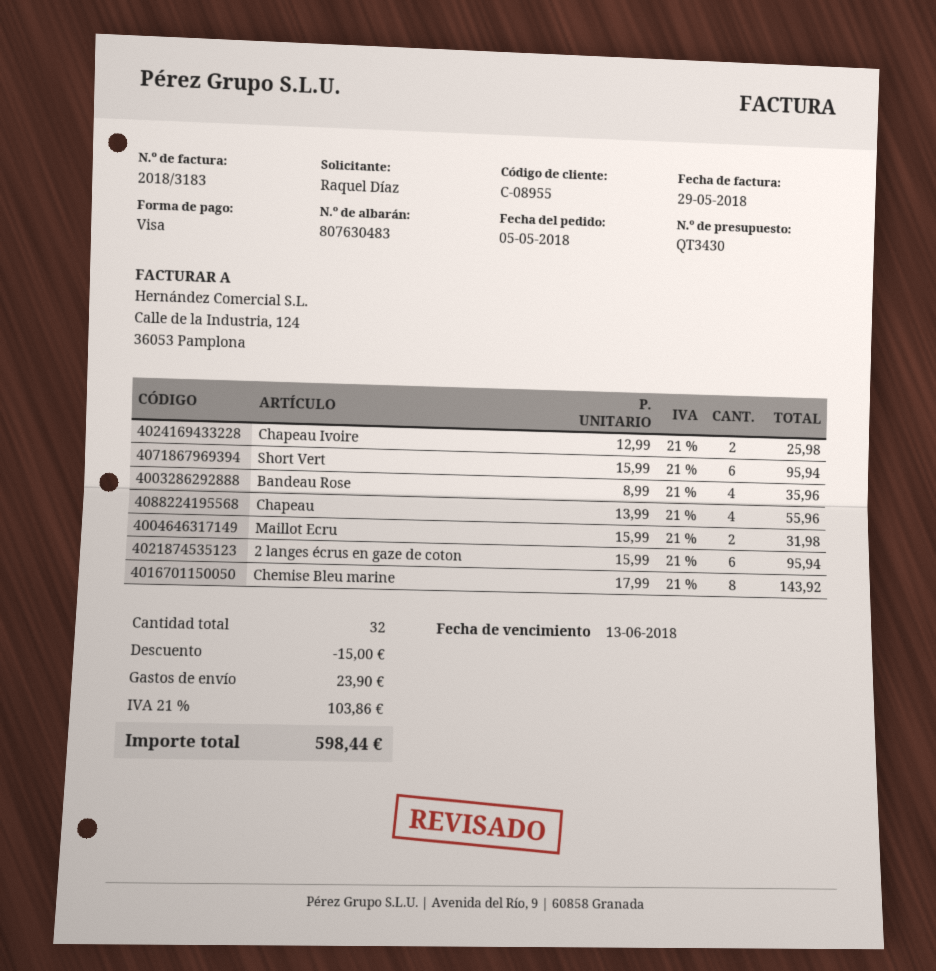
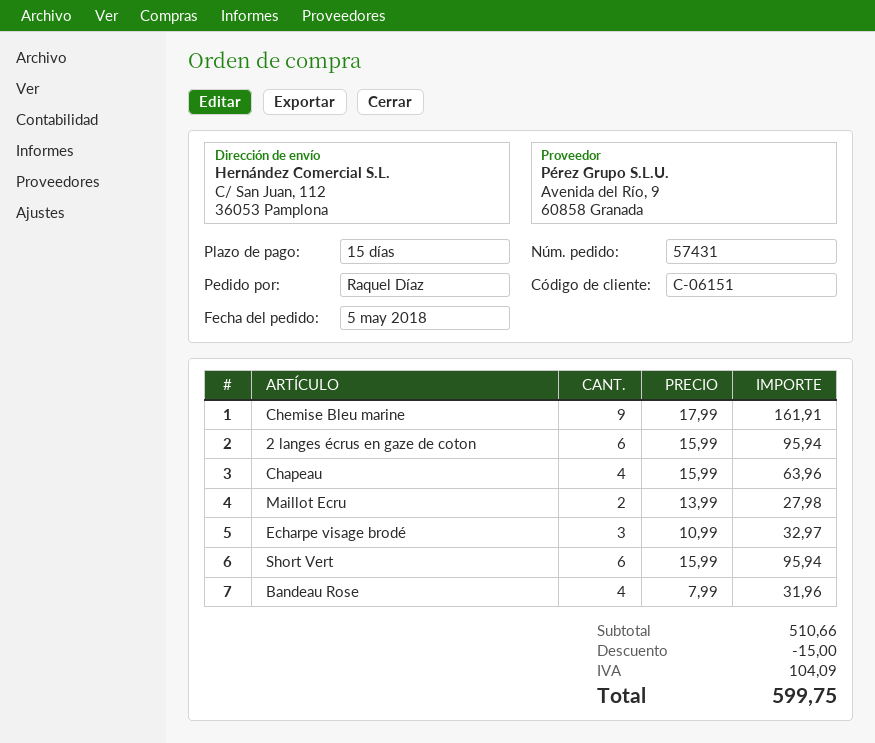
customer number: C-08955 -> C-06151
Chapeau Ivoire: 2 x 12.99 = 25.98 -> none
Bandeau Rose: 4 x 8.99 = 35.96 -> 4 x 7.99 = 31.96
Chapeau: 4 x 13.99 = 55.96 -> 4 x 15.99 = 63.96
Maillot Ecru: 2 x 15.99 = 31.98 -> 2 x 13.99 = 27.98
Chemise Bleu marine: 8 x 17.99 = 143.92 -> 9 x 17.99 = 161.91
Echarpe visage brodé: none -> 3 x 10.99 = 32.97
shipping: 23.90 -> none
tax: 103.86 -> 104.09
total: 598.44 -> 599.75

